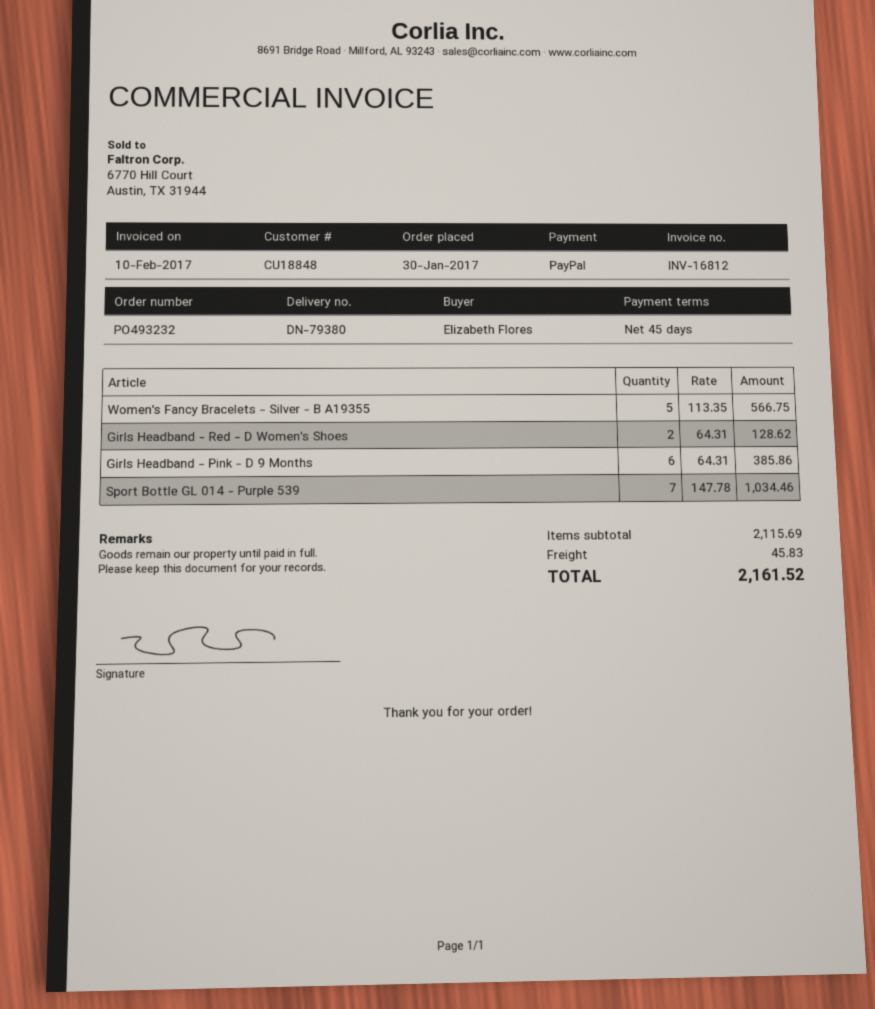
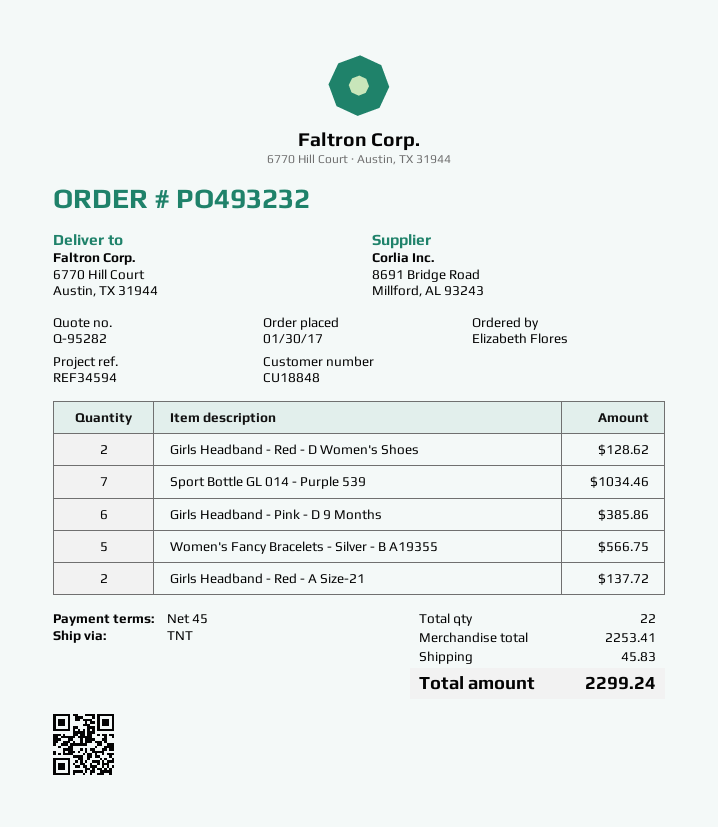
Girls Headband - Red - A Size-21: none -> 2 for 137.72
subtotal: 2115.69 -> 2253.41
total: 2161.52 -> 2299.24

